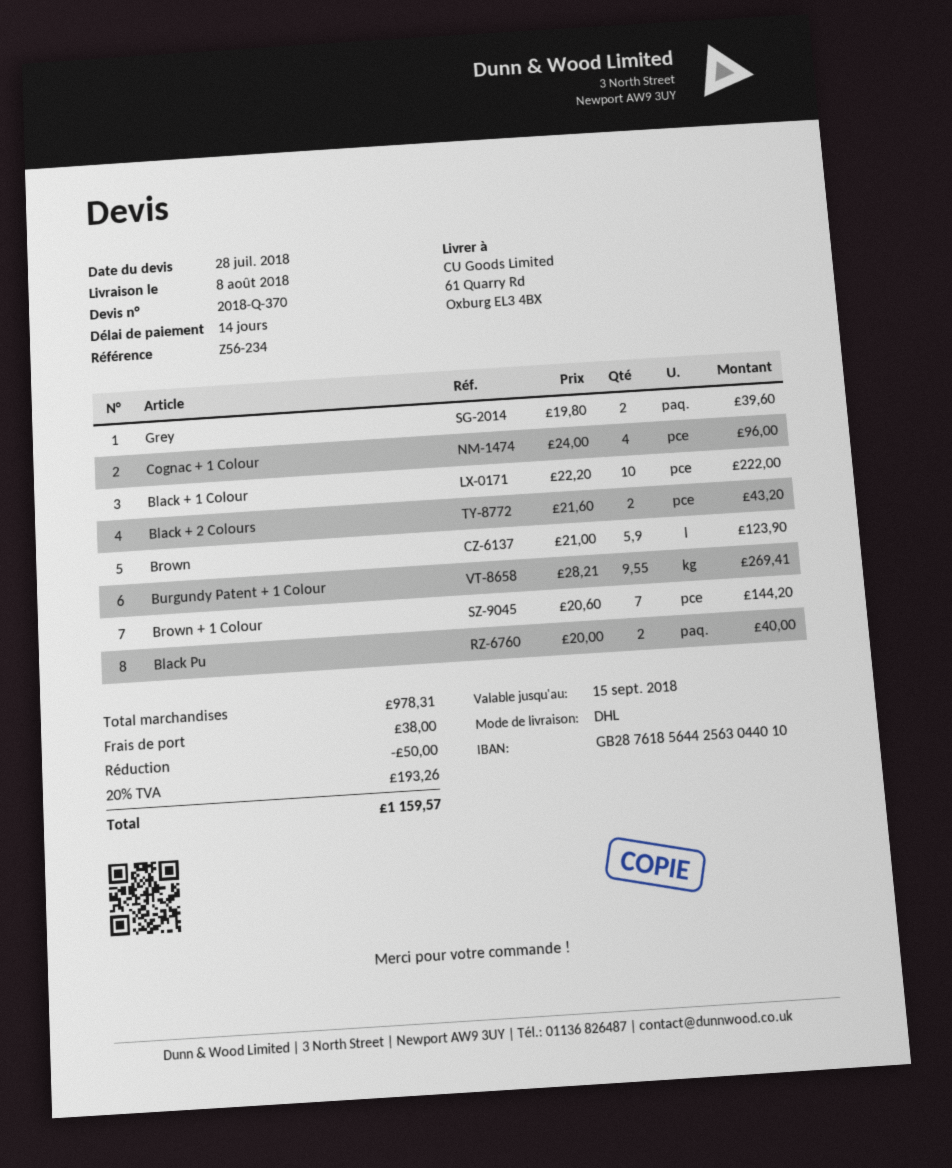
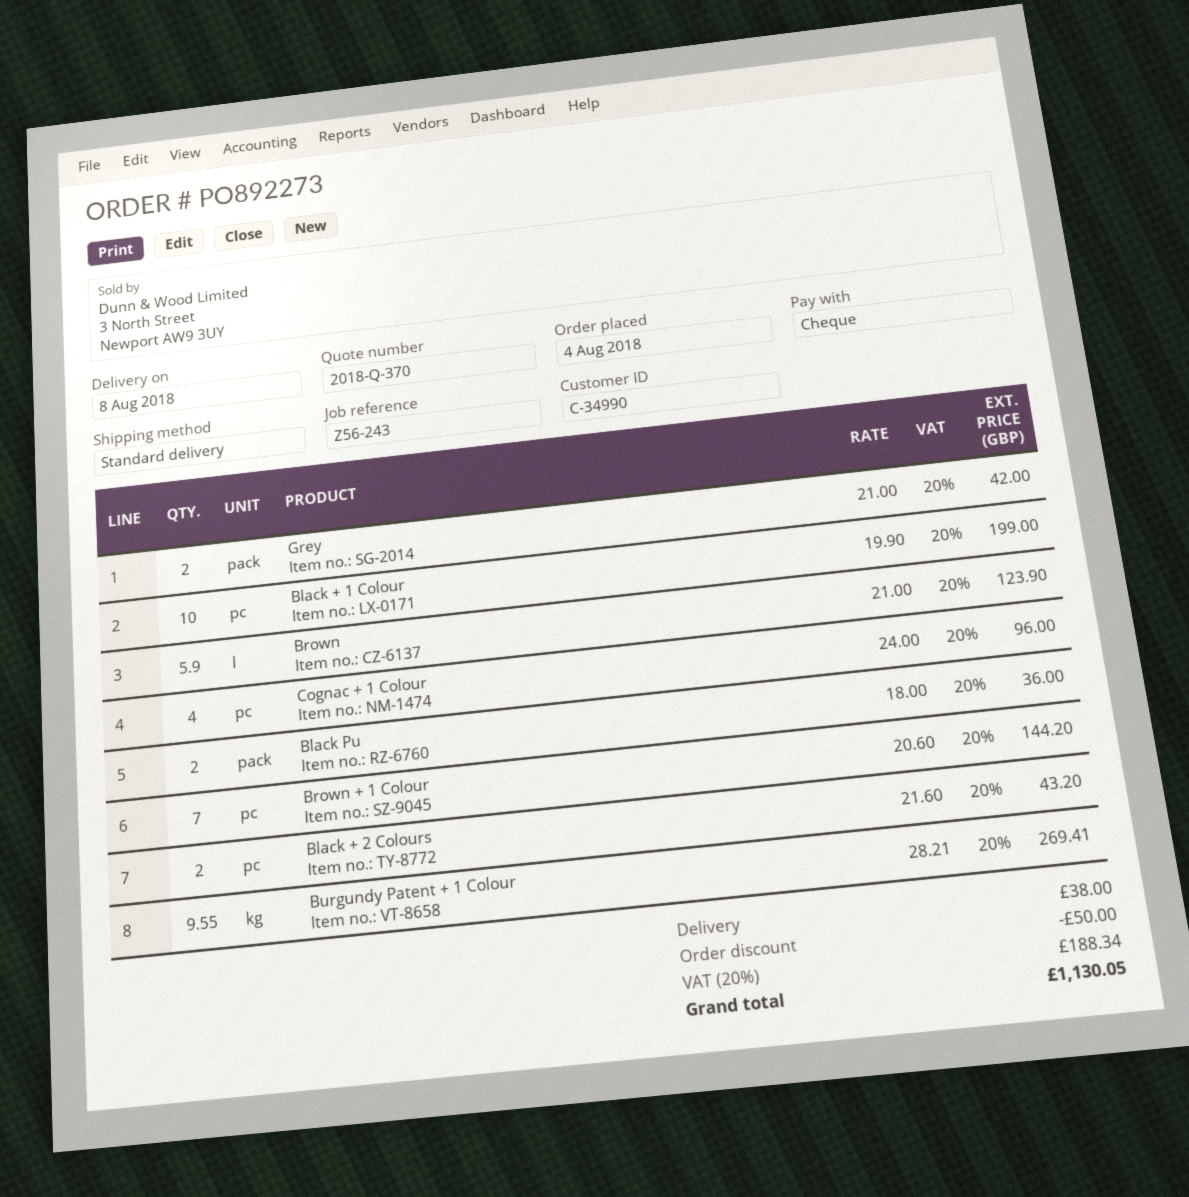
reference: Z56-234 -> Z56-243
shipping method: DHL -> standard
Grey: 2 x 19.80 = 39.60 -> 2 x 21.00 = 42.00
Black + 1 Colour: 10 x 22.20 = 222.00 -> 10 x 19.90 = 199.00
Black Pu: 2 x 20.00 = 40.00 -> 2 x 18.00 = 36.00
tax: 20% = 193.26 -> 20% = 188.34
total: 1159.57 -> 1130.05

